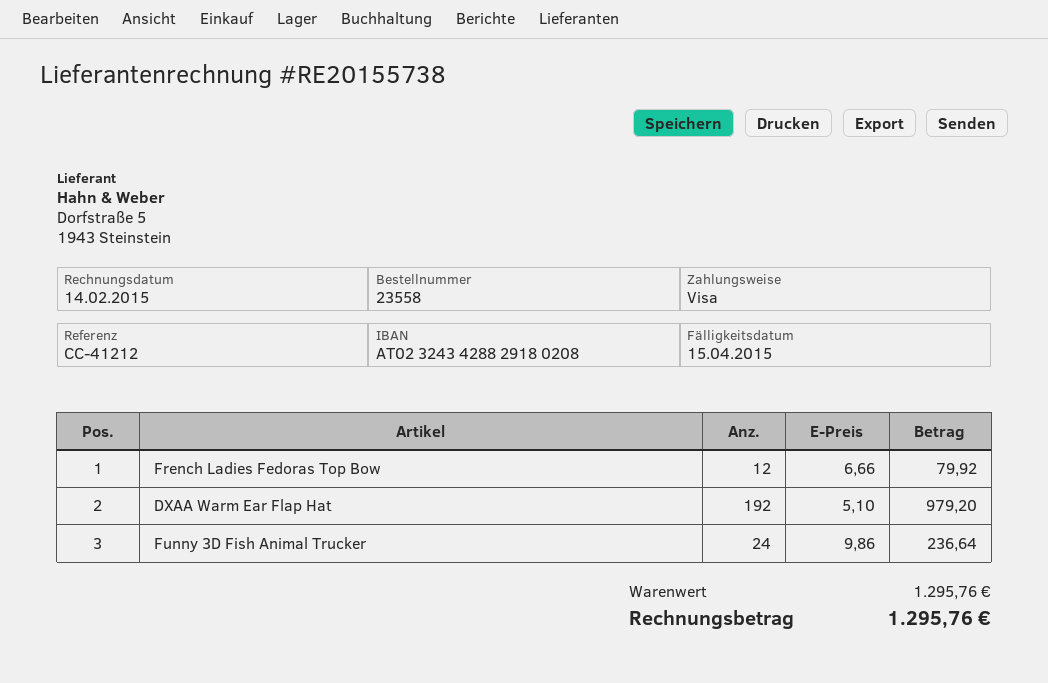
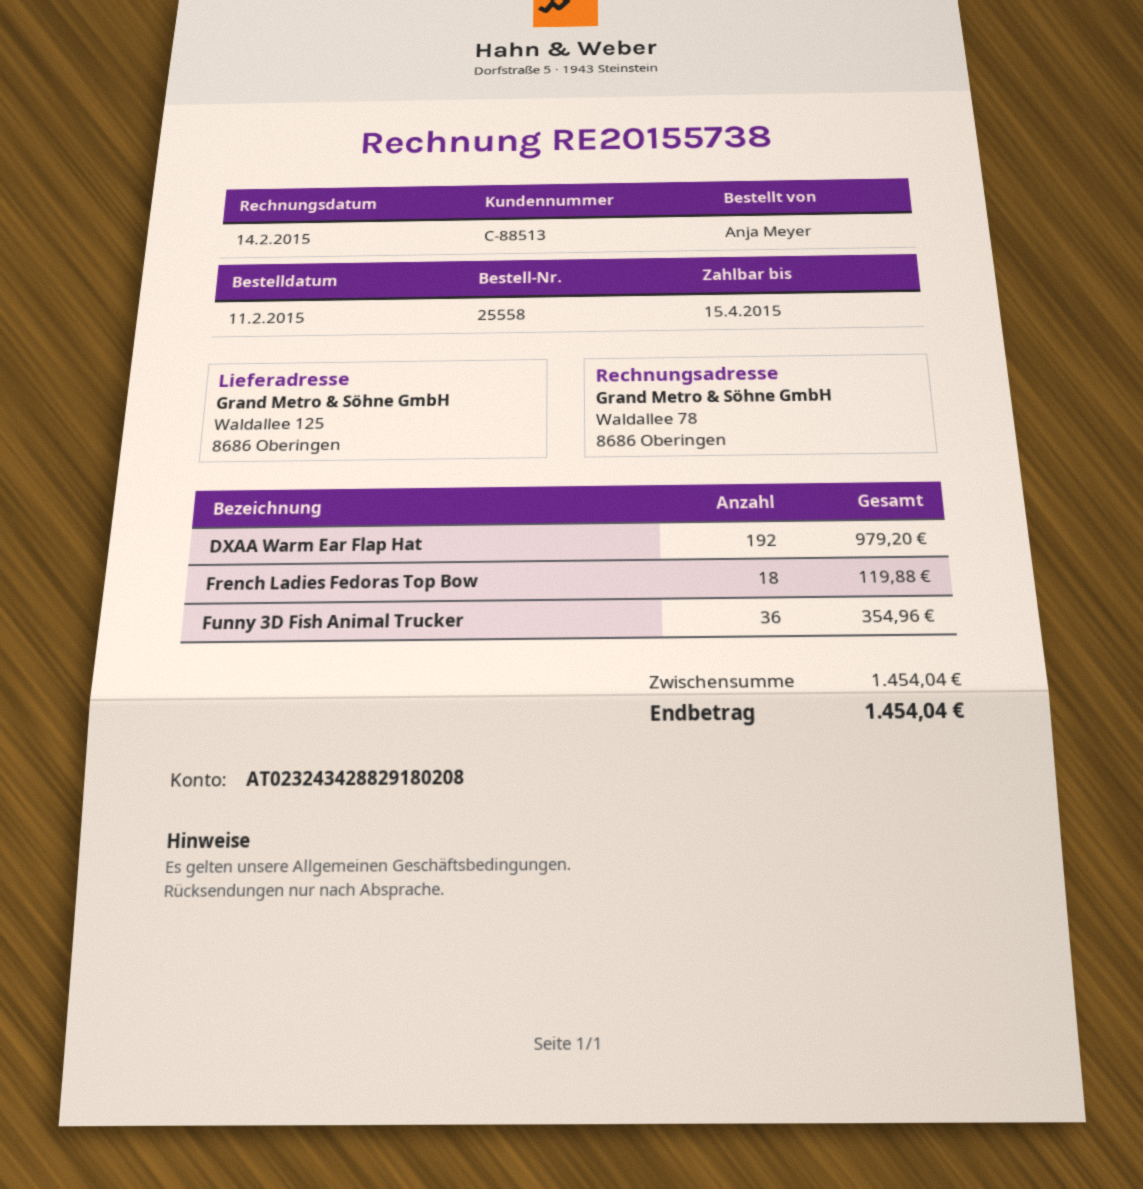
order number: 23558 -> 25558
French Ladies Fedoras Top Bow: 12 for 79.92 -> 18 for 119.88
Funny 3D Fish Animal Trucker: 24 for 236.64 -> 36 for 354.96
subtotal: 1295.76 -> 1454.04
total: 1295.76 -> 1454.04

